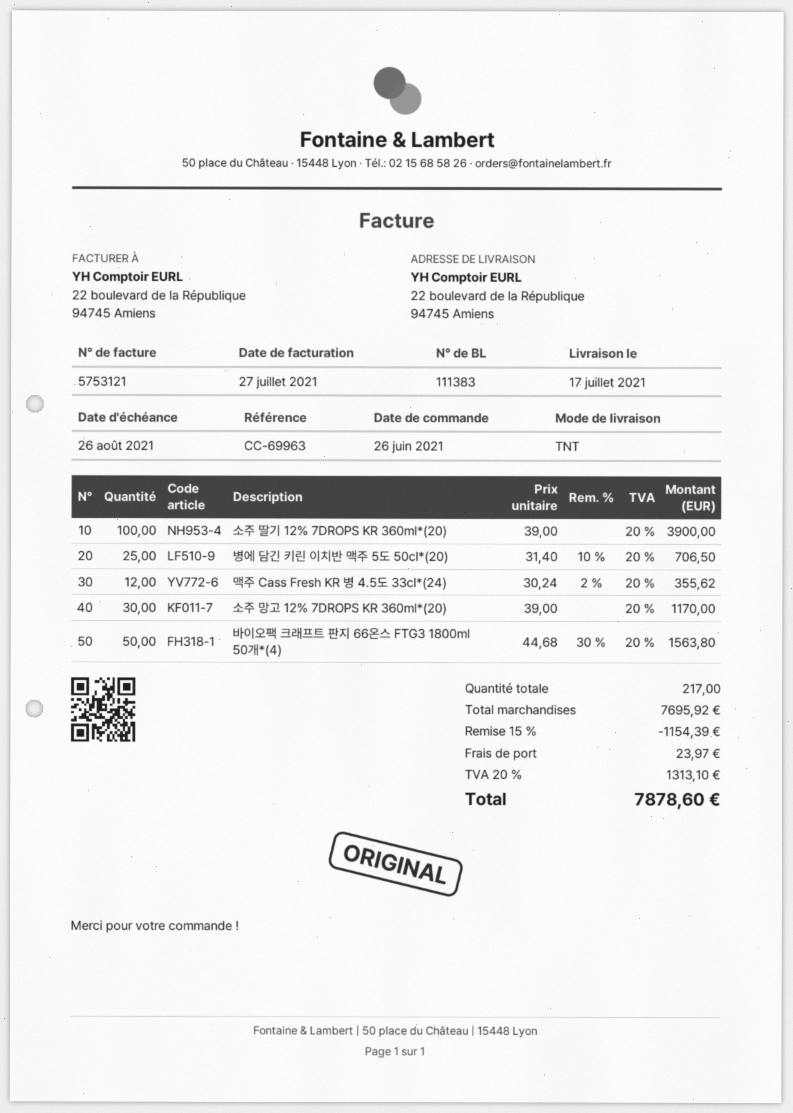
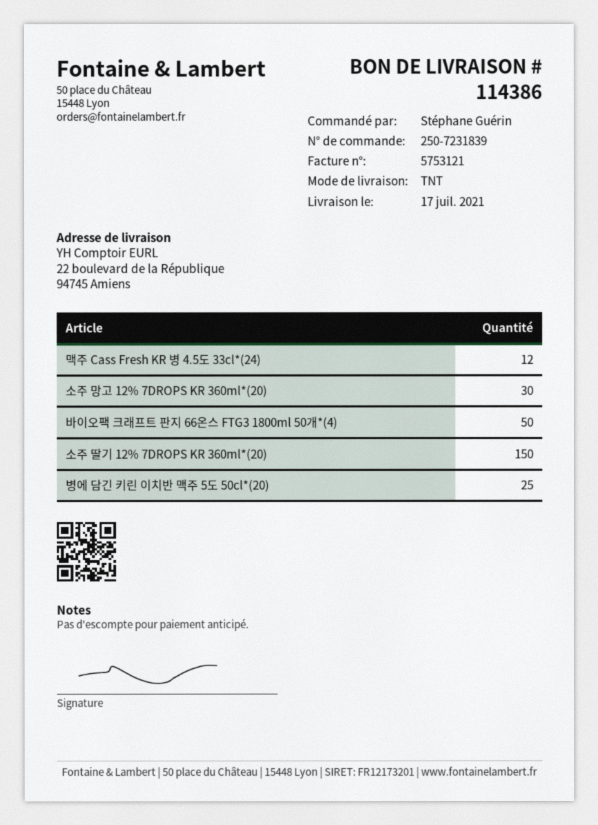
delivery note number: 111383 -> 114386
소주 딸기 12% 7DROPS KR 360ml*(20): 100 -> 150

